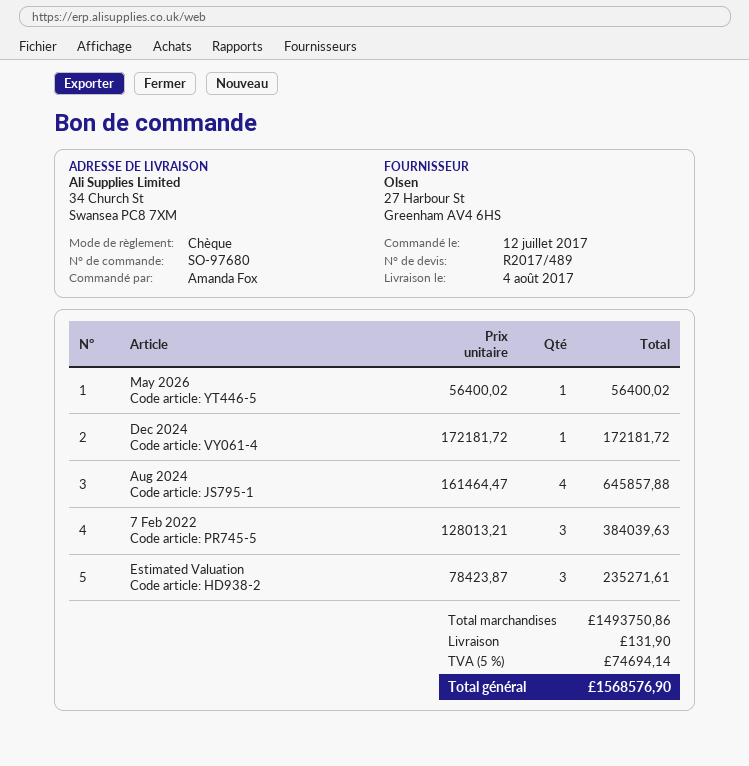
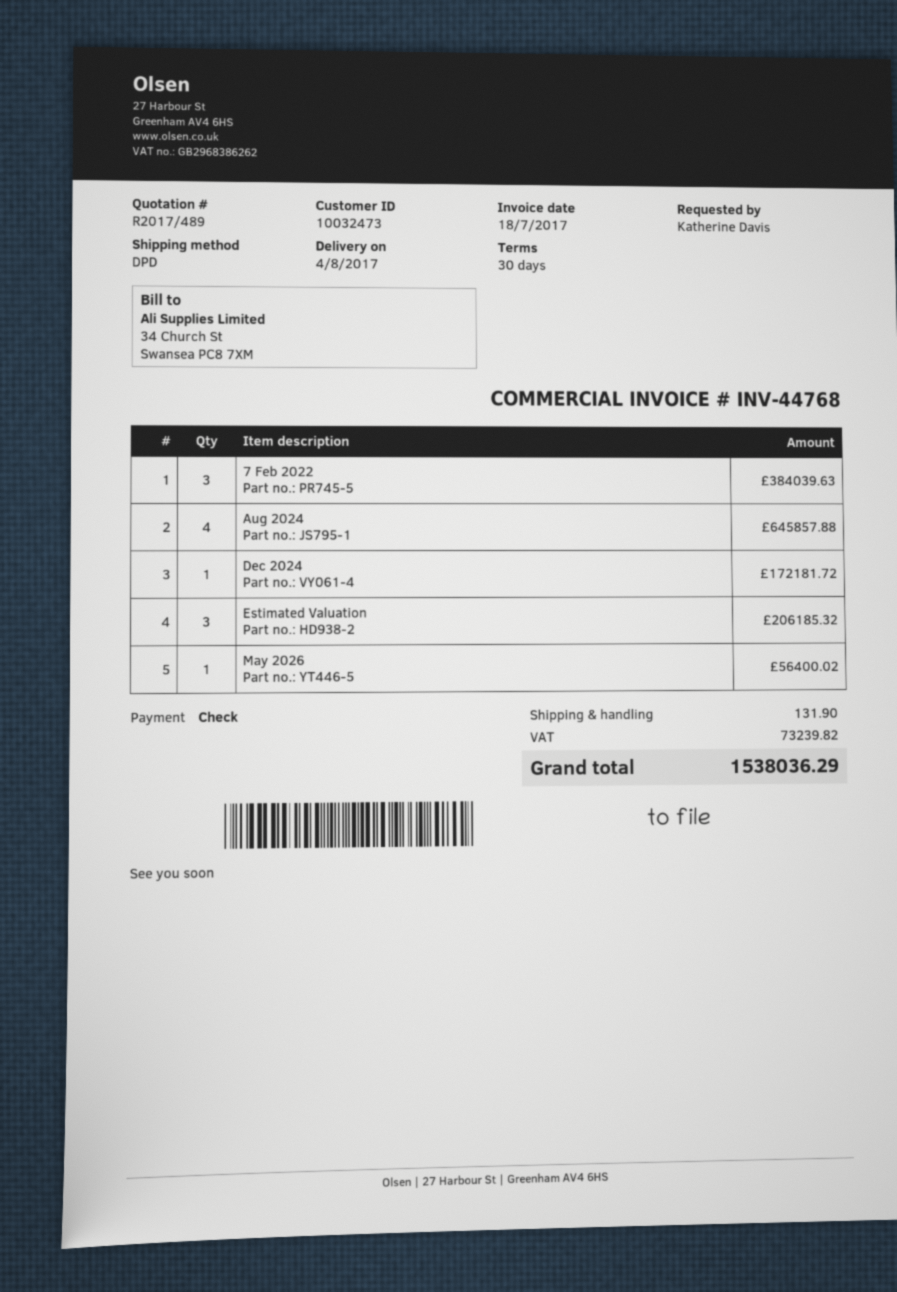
ordered by: Amanda Fox -> Katherine Davis
Estimated Valuation: 3 for 235271.61 -> 3 for 206185.32
tax: 74694.14 -> 73239.82
total: 1568576.90 -> 1538036.29

